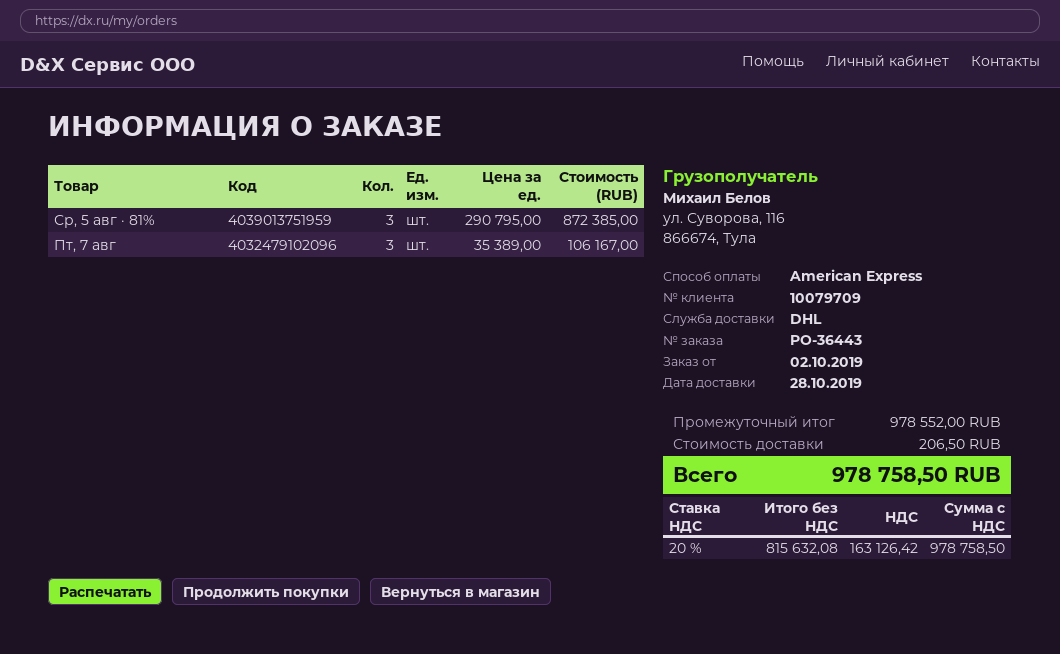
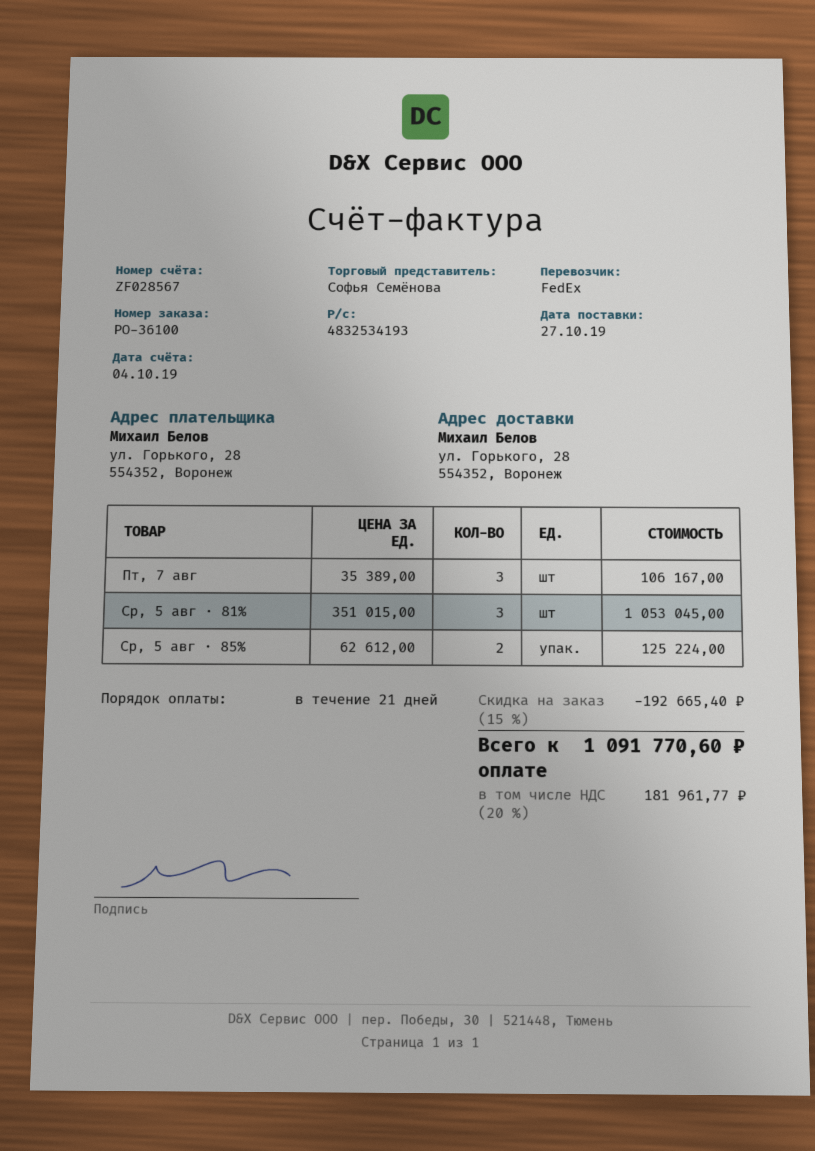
order number: PO-36443 -> PO-36100
delivery date: 2019-10-28 -> 2019-10-27
shipping method: DHL -> FedEx
ship to: ул. Суворова, 116, 866674, Тула -> ул. Горького, 28, 554352, Воронеж
Ср, 5 авг · 81%: 3 x 290795.00 = 872385.00 -> 3 x 351015.00 = 1053045.00
Ср, 5 авг · 85%: none -> 2 x 62612.00 = 125224.00
discount: none -> 15% = 192665.40
shipping: 206.50 -> none
tax: 20% = 163126.42 -> 20% = 181961.77
total: 978758.50 -> 1091770.60

